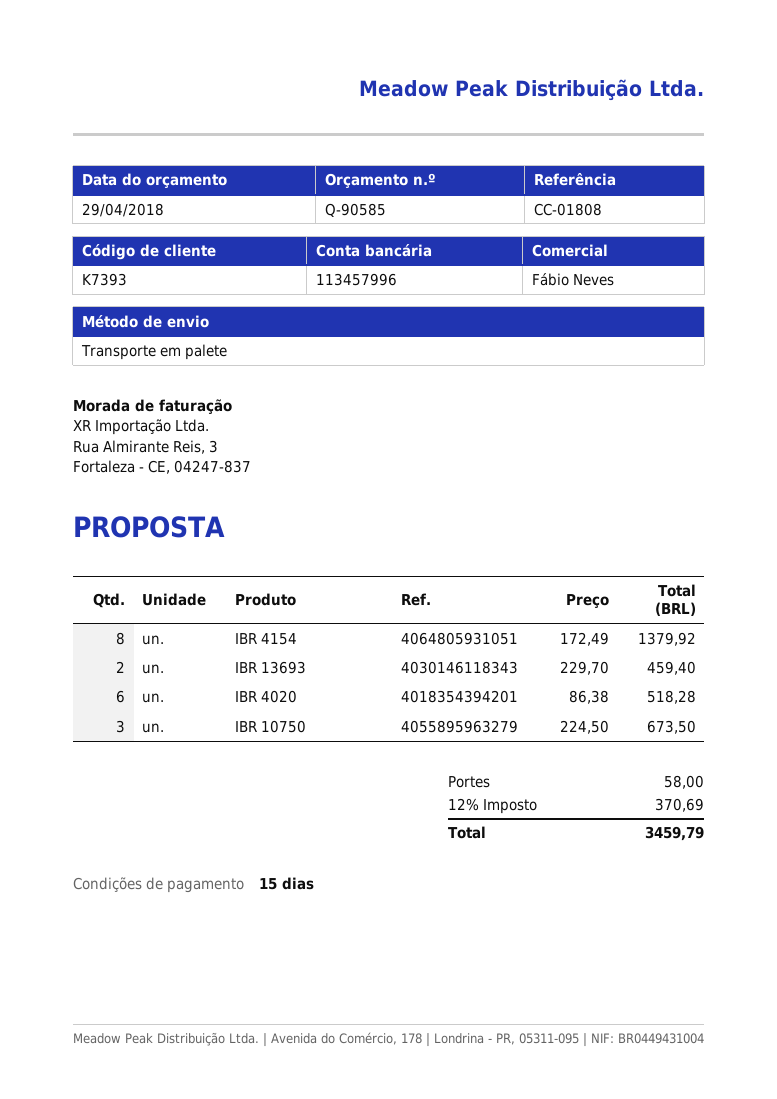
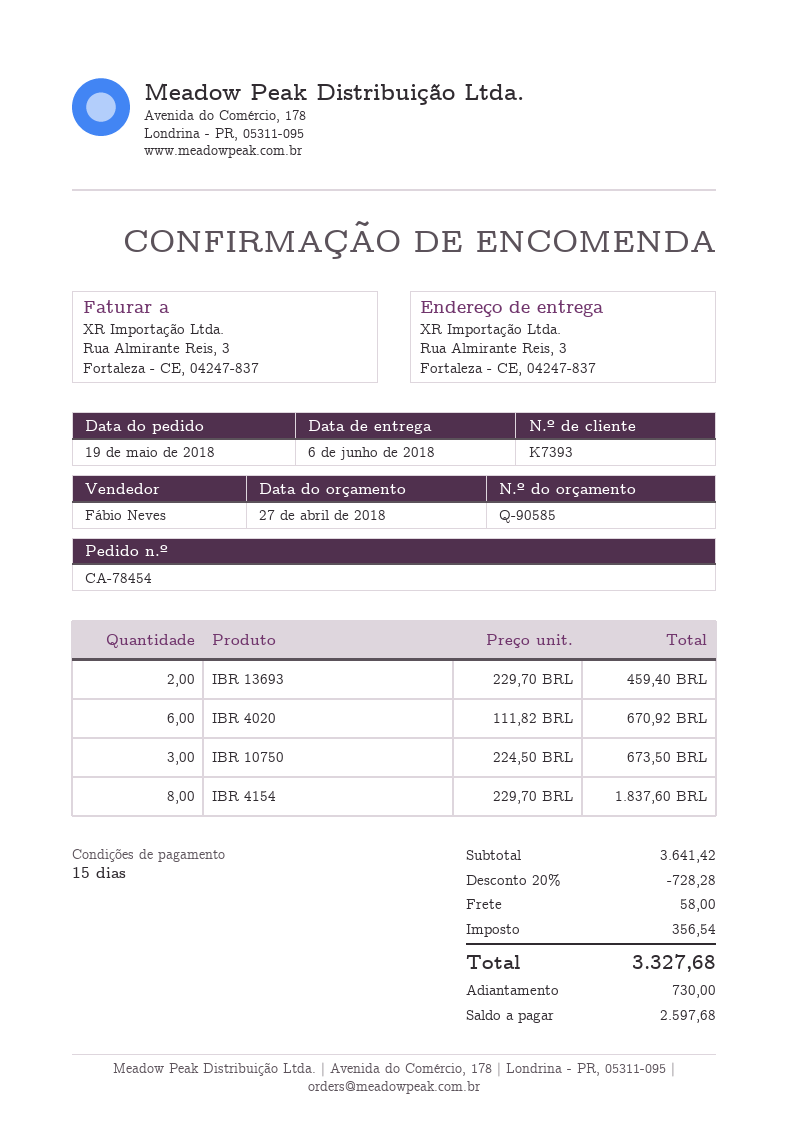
quote date: 2018-04-29 -> 2018-04-27
IBR 4154: 8 x 172.49 = 1379.92 -> 8 x 229.70 = 1837.60
IBR 4020: 6 x 86.38 = 518.28 -> 6 x 111.82 = 670.92
discount: none -> 20% = 728.28
tax: 370.69 -> 356.54
total: 3459.79 -> 3327.68

